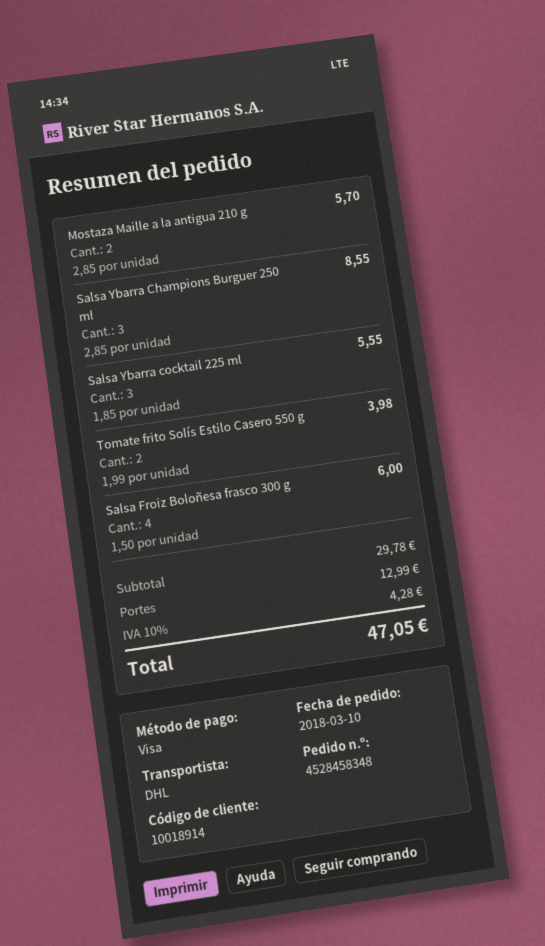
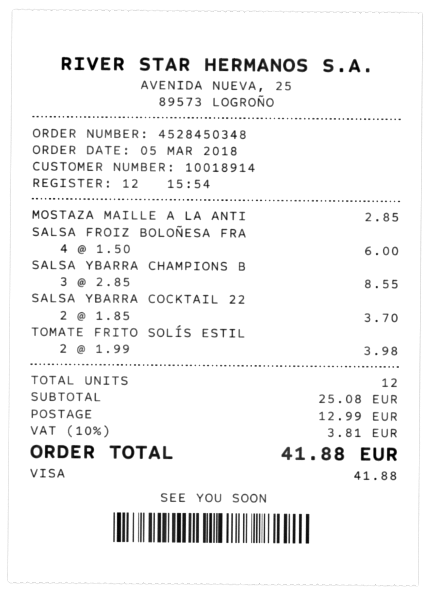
order number: 4528458348 -> 4528450348
order date: 2018-03-10 -> 2018-03-05
Mostaza Maille a la antigua 210 g: 2 x 2.85 = 5.70 -> 1 x 2.85 = 2.85
Salsa Ybarra cocktail 225 ml: 3 x 1.85 = 5.55 -> 2 x 1.85 = 3.70
subtotal: 29.78 -> 25.08
tax: 10% = 4.28 -> 10% = 3.81
total: 47.05 -> 41.88

